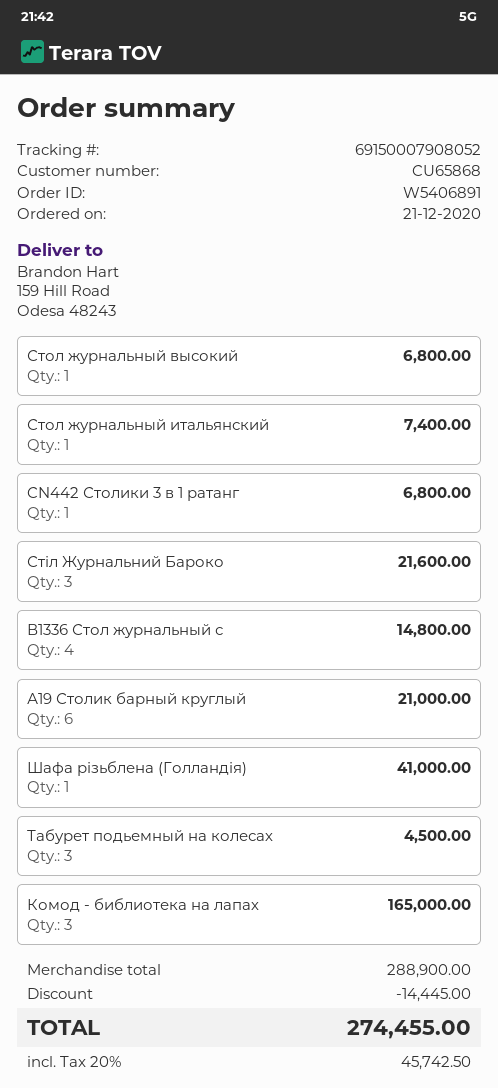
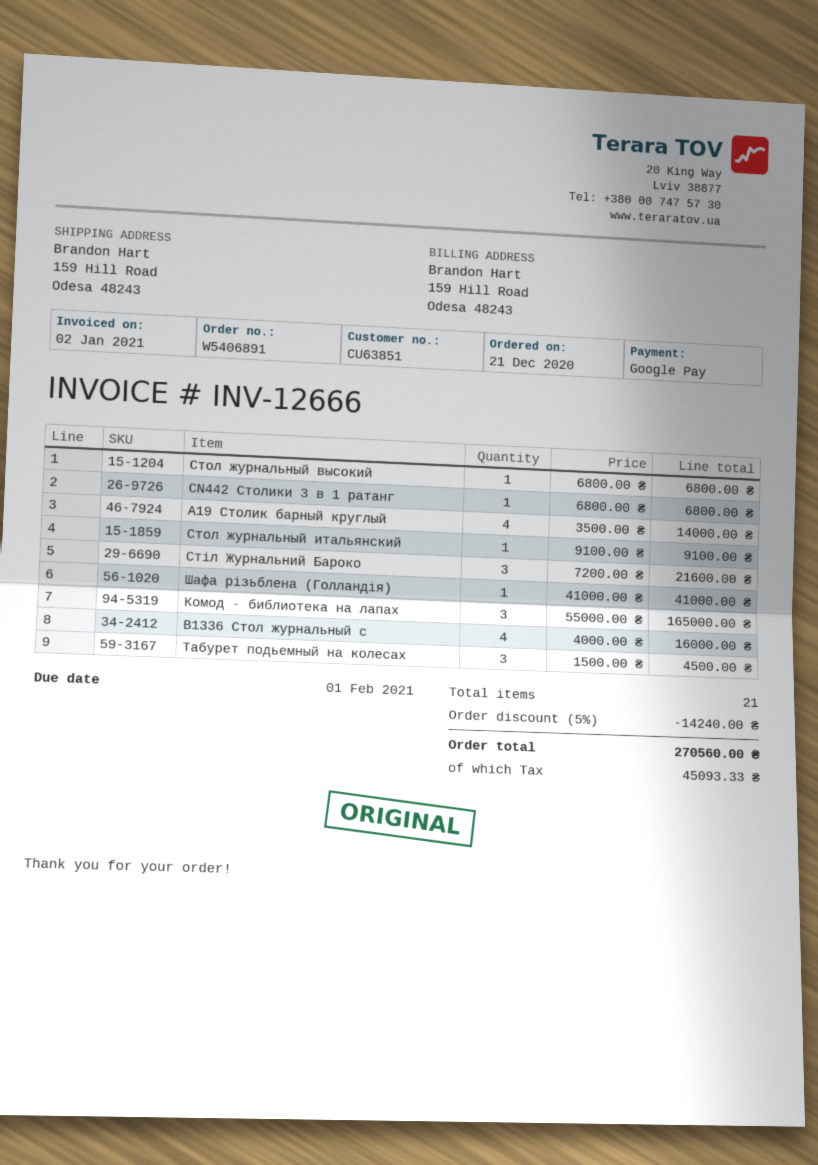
customer number: CU65868 -> CU63851
Стол журнальный итальянский: 1 for 7400.00 -> 1 for 9100.00
В1336 Стол журнальный с: 4 for 14800.00 -> 4 for 16000.00
А19 Столик барный круглый: 6 for 21000.00 -> 4 for 14000.00
discount: 14445.00 -> 14240.00
tax: 45742.50 -> 45093.33
total: 274455.00 -> 270560.00

